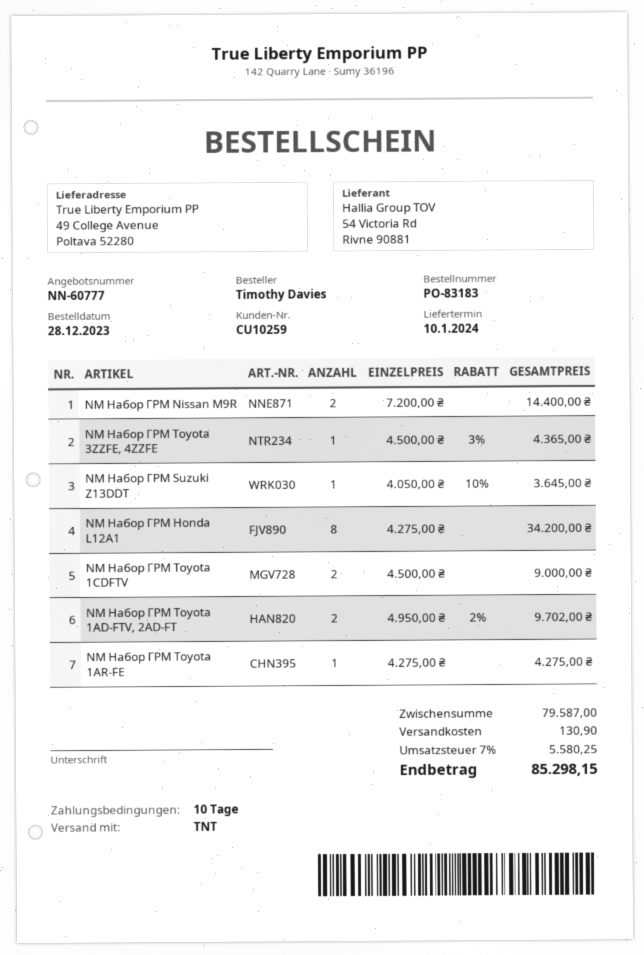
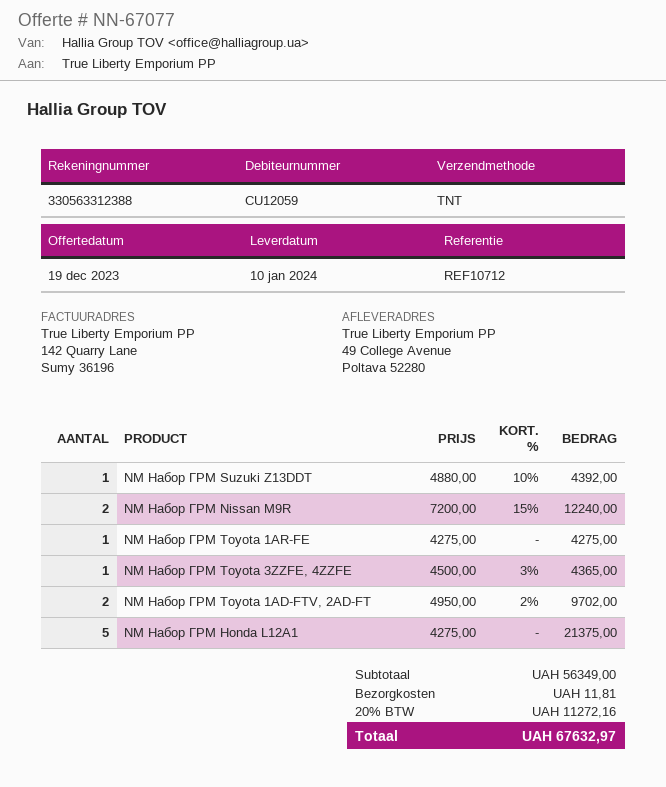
quote number: NN-60777 -> NN-67077
customer number: CU10259 -> CU12059
NM Набор ГРМ Nissan M9R: 2 x 7200.00 = 14400.00 -> 2 x 7200.00 - 15% = 12240.00
NM Набор ГРМ Suzuki Z13DDT: 1 x 4050.00 - 10% = 3645.00 -> 1 x 4880.00 - 10% = 4392.00
NM Набор ГРМ Honda L12A1: 8 x 4275.00 = 34200.00 -> 5 x 4275.00 = 21375.00
NM Набор ГРМ Toyota 1CDFTV: 2 x 4500.00 = 9000.00 -> none
subtotal: 79587.00 -> 56349.00
shipping: 130.90 -> 11.81
tax: 7% = 5580.25 -> 20% = 11272.16
total: 85298.15 -> 67632.97

